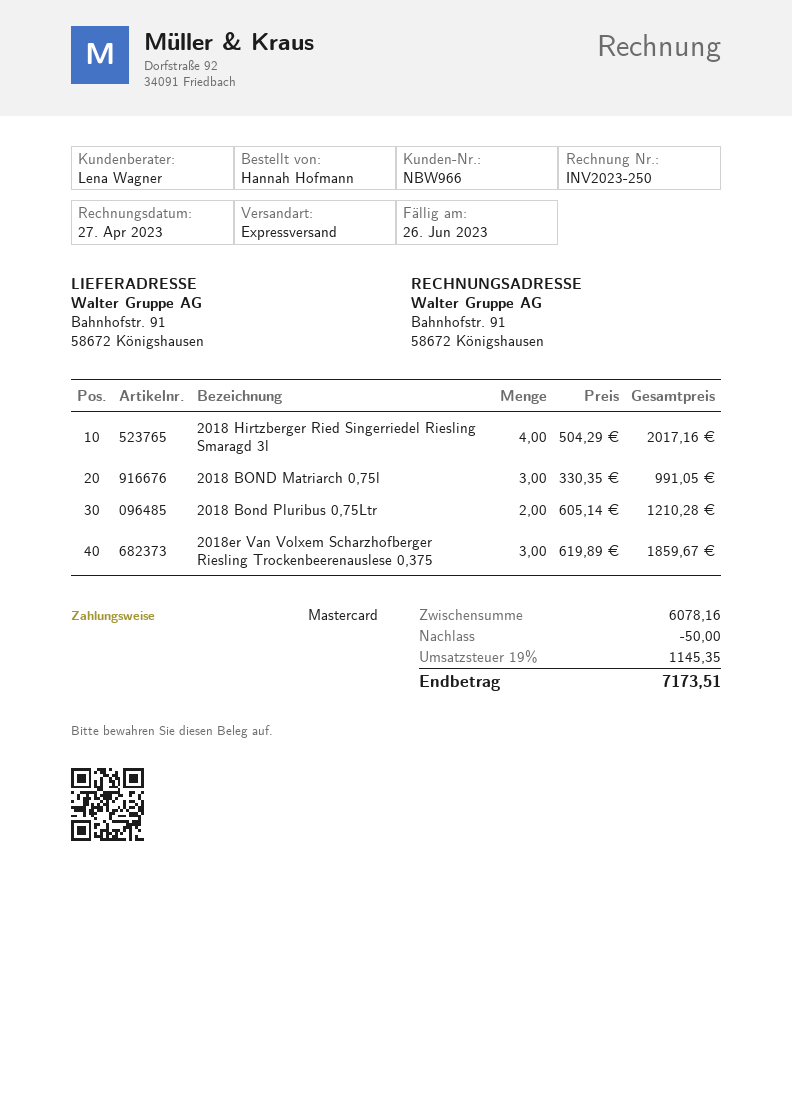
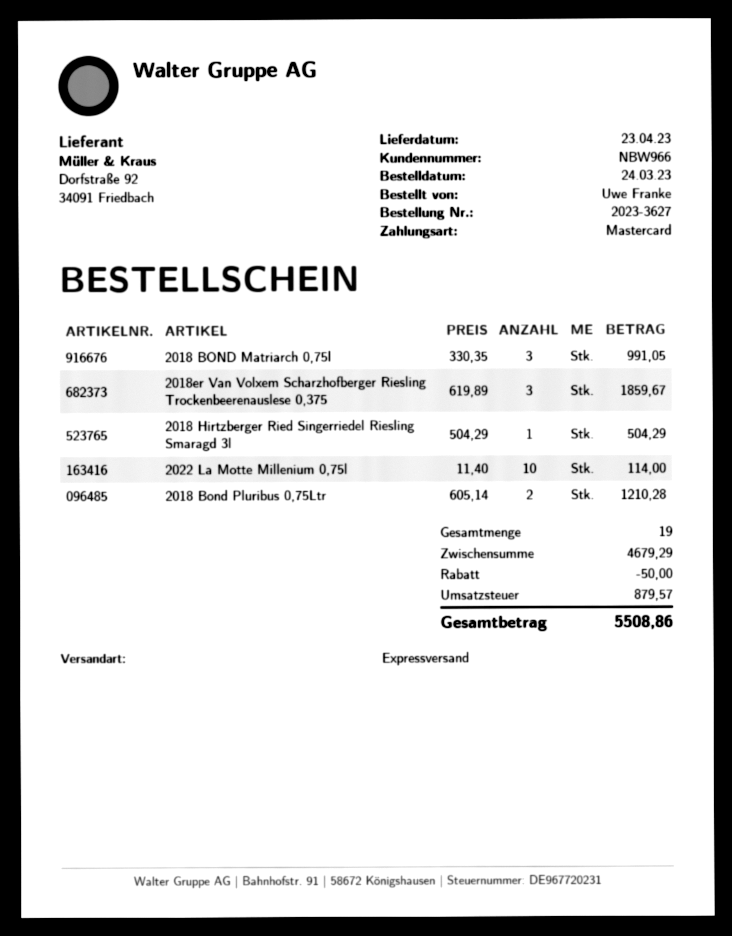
ordered by: Hannah Hofmann -> Uwe Franke
2018 Hirtzberger Ried Singerriedel Riesling Smaragd 3l: 4 x 504.29 = 2017.16 -> 1 x 504.29 = 504.29
2022 La Motte Millenium 0,75l: none -> 10 x 11.40 = 114.00
subtotal: 6078.16 -> 4679.29
tax: 1145.35 -> 879.57
total: 7173.51 -> 5508.86

